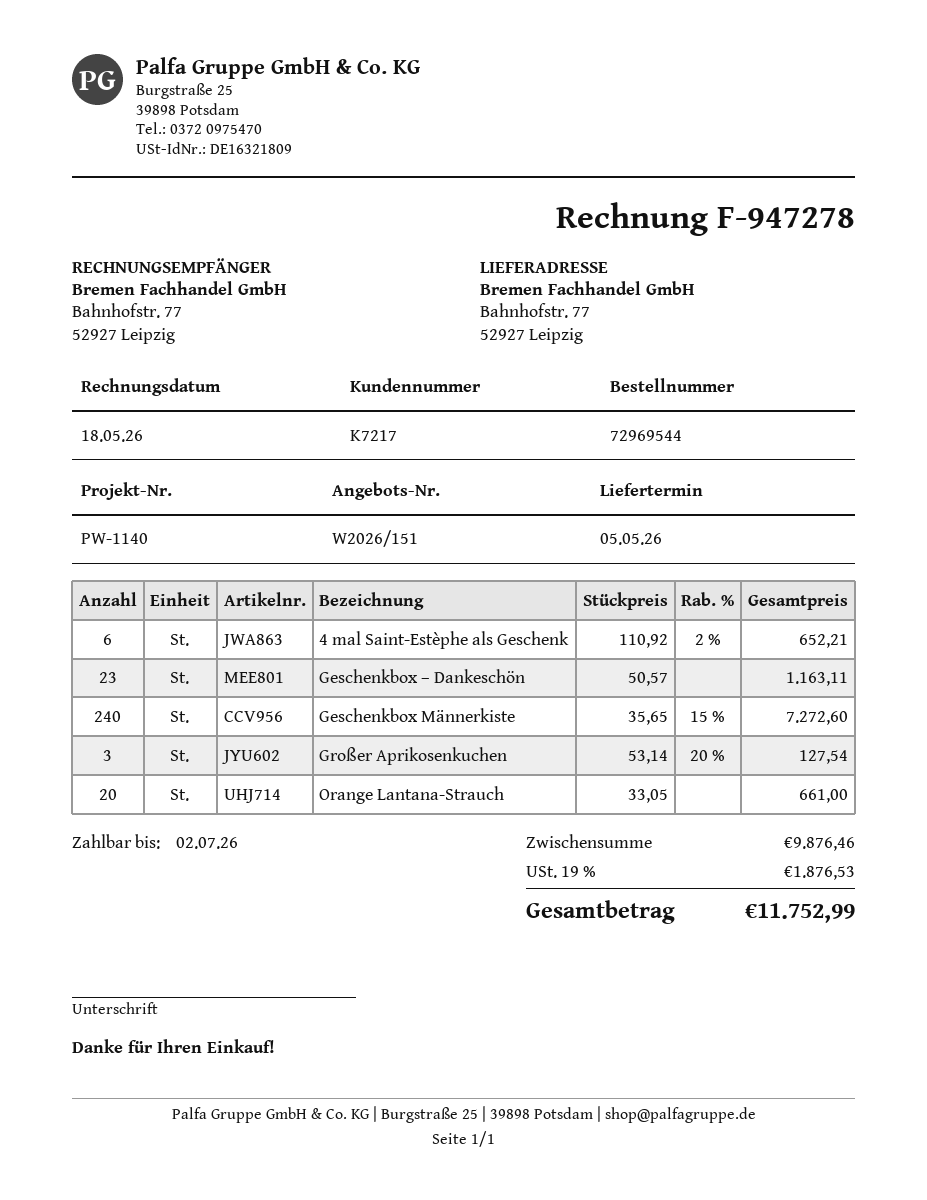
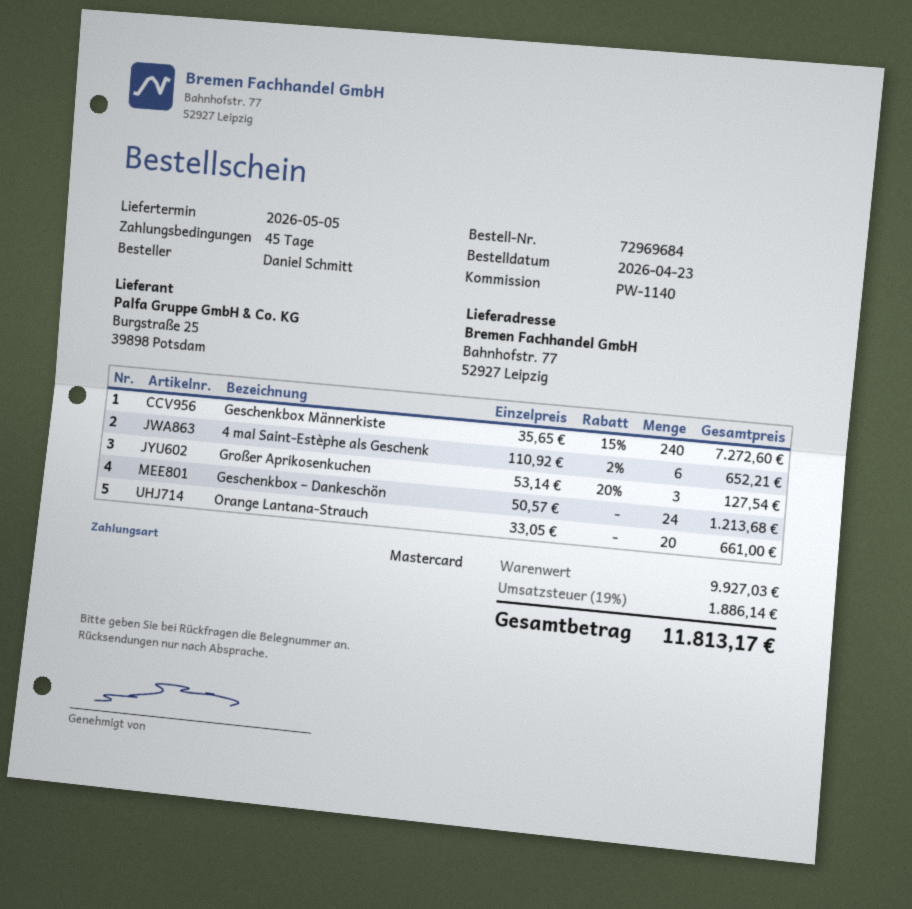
order number: 72969544 -> 72969684
Geschenkbox – Dankeschön: 23 x 50.57 = 1163.11 -> 24 x 50.57 = 1213.68
subtotal: 9876.46 -> 9927.03
tax: 19% = 1876.53 -> 19% = 1886.14
total: 11752.99 -> 11813.17

